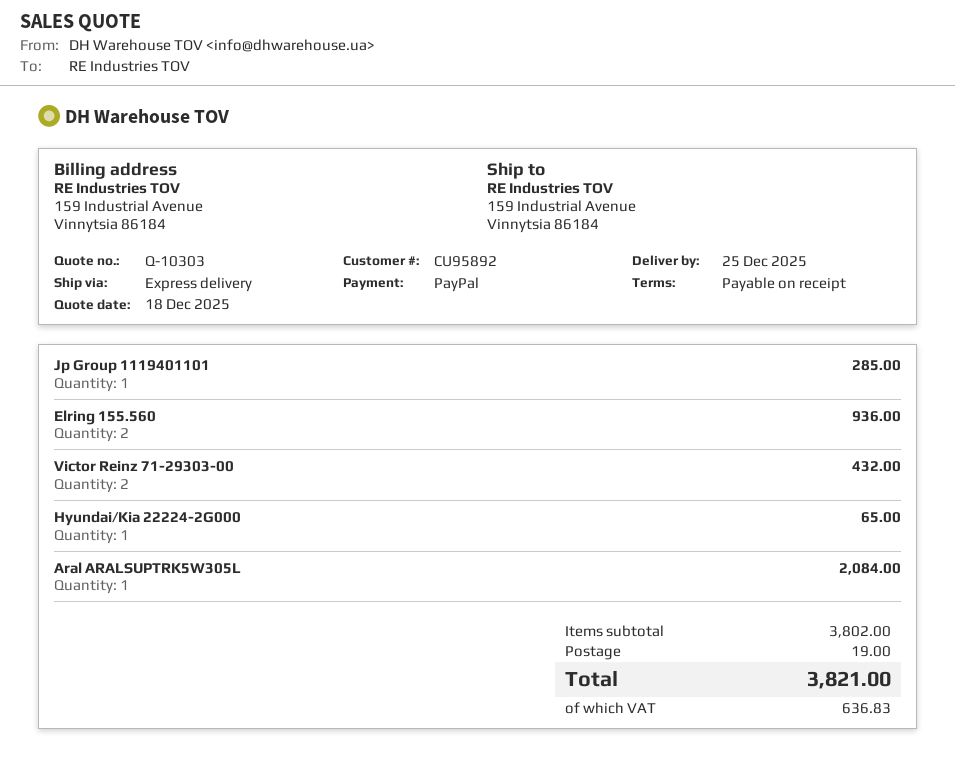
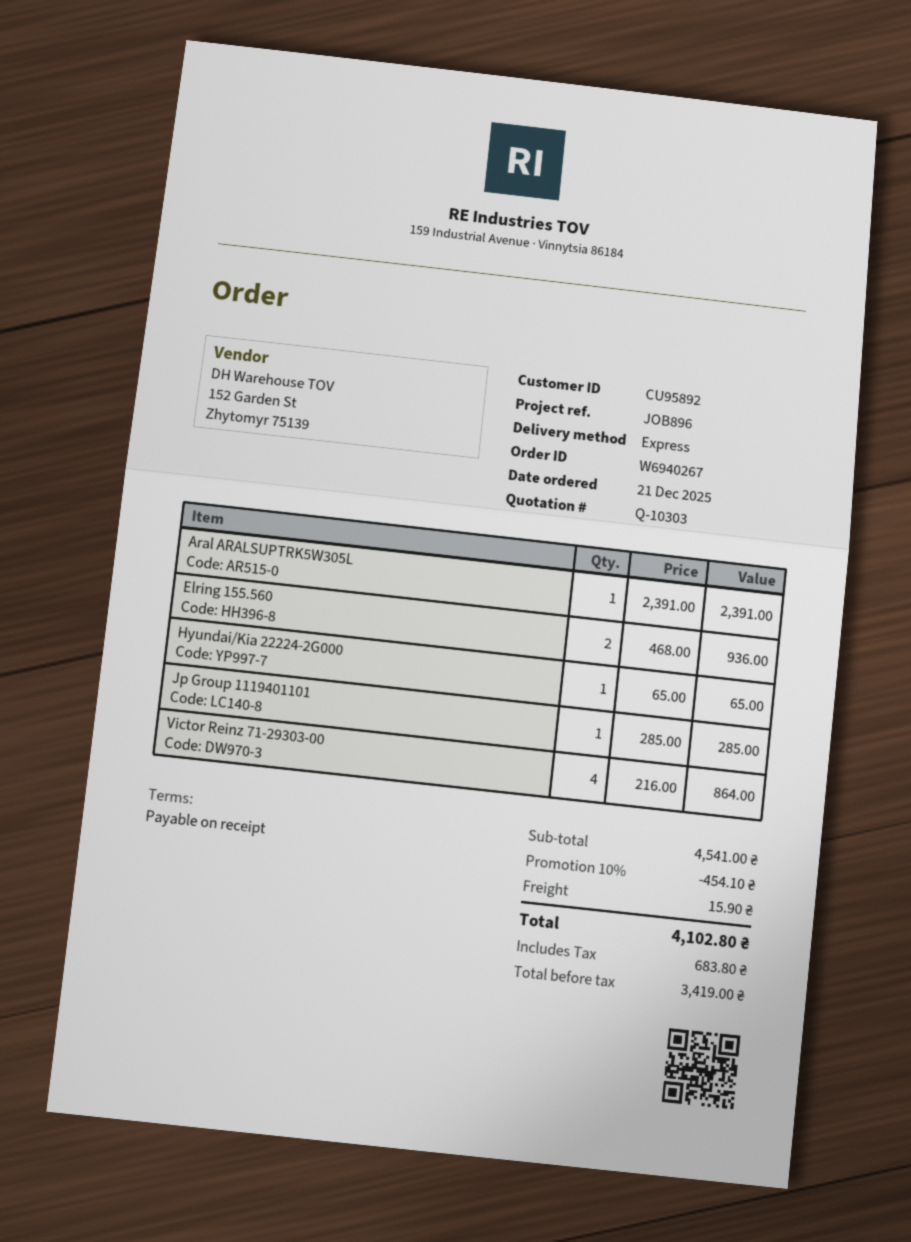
Victor Reinz 71-29303-00: 2 for 432.00 -> 4 for 864.00
Aral ARALSUPTRK5W305L: 1 for 2084.00 -> 1 for 2391.00
subtotal: 3802.00 -> 4541.00
discount: none -> 10% = 454.10
shipping: 19.00 -> 15.90
tax: 636.83 -> 683.80
total: 3821.00 -> 4102.80

